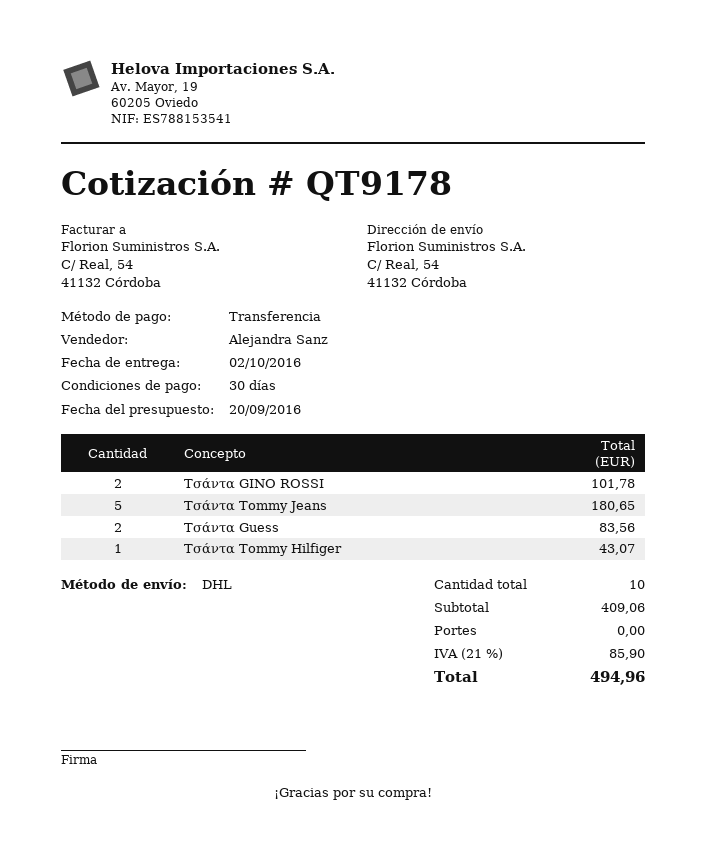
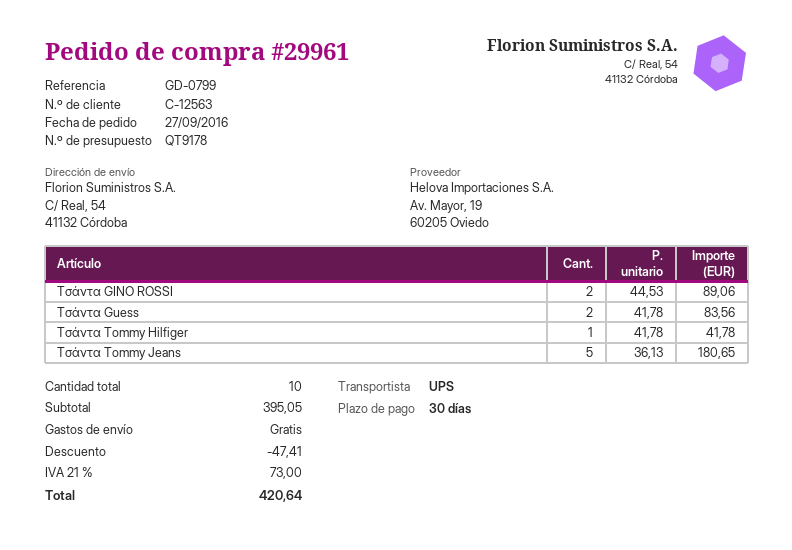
shipping method: DHL -> UPS
Τσάντα GINO ROSSI: 2 for 101.78 -> 2 for 89.06
Τσάντα Tommy Hilfiger: 1 for 43.07 -> 1 for 41.78
subtotal: 409.06 -> 395.05
discount: none -> 47.41
tax: 21% = 85.90 -> 21% = 73.00
total: 494.96 -> 420.64

